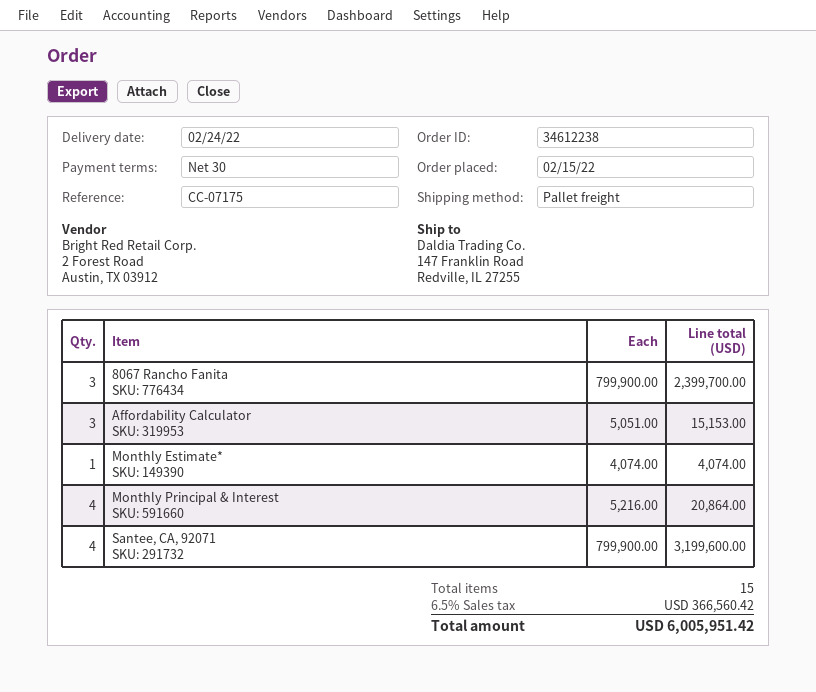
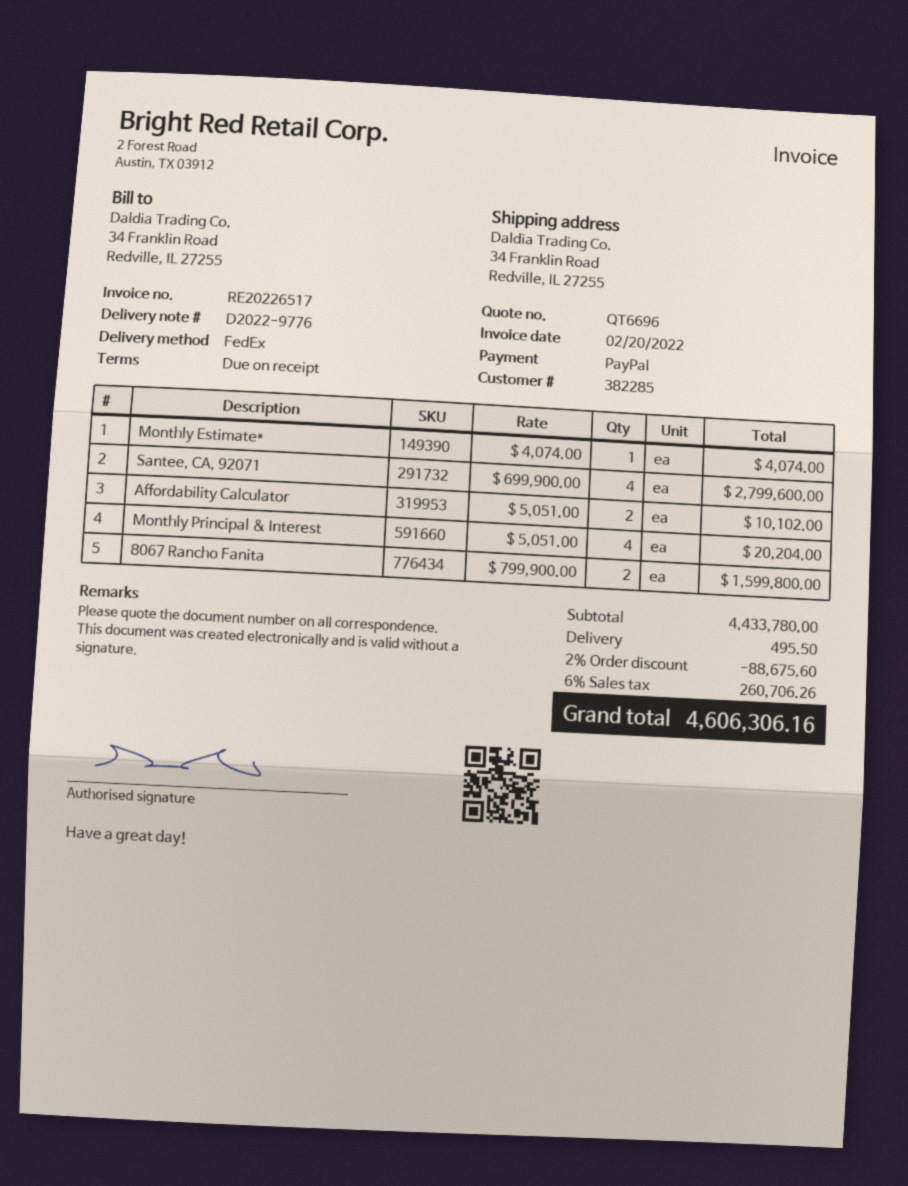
payment terms: 30 days -> on receipt
shipping method: pallet freight -> FedEx
ship to: 147 Franklin Road, Redville, IL 27255 -> 34 Franklin Road, Redville, IL 27255
8067 Rancho Fanita: 3 x 799900.00 = 2399700.00 -> 2 x 799900.00 = 1599800.00
Affordability Calculator: 3 x 5051.00 = 15153.00 -> 2 x 5051.00 = 10102.00
Monthly Principal & Interest: 4 x 5216.00 = 20864.00 -> 4 x 5051.00 = 20204.00
Santee, CA, 92071: 4 x 799900.00 = 3199600.00 -> 4 x 699900.00 = 2799600.00
discount: none -> 2% = 88675.60
shipping: none -> 495.50
tax: 6.5% = 366560.42 -> 6% = 260706.26
total: 6005951.42 -> 4606306.16

